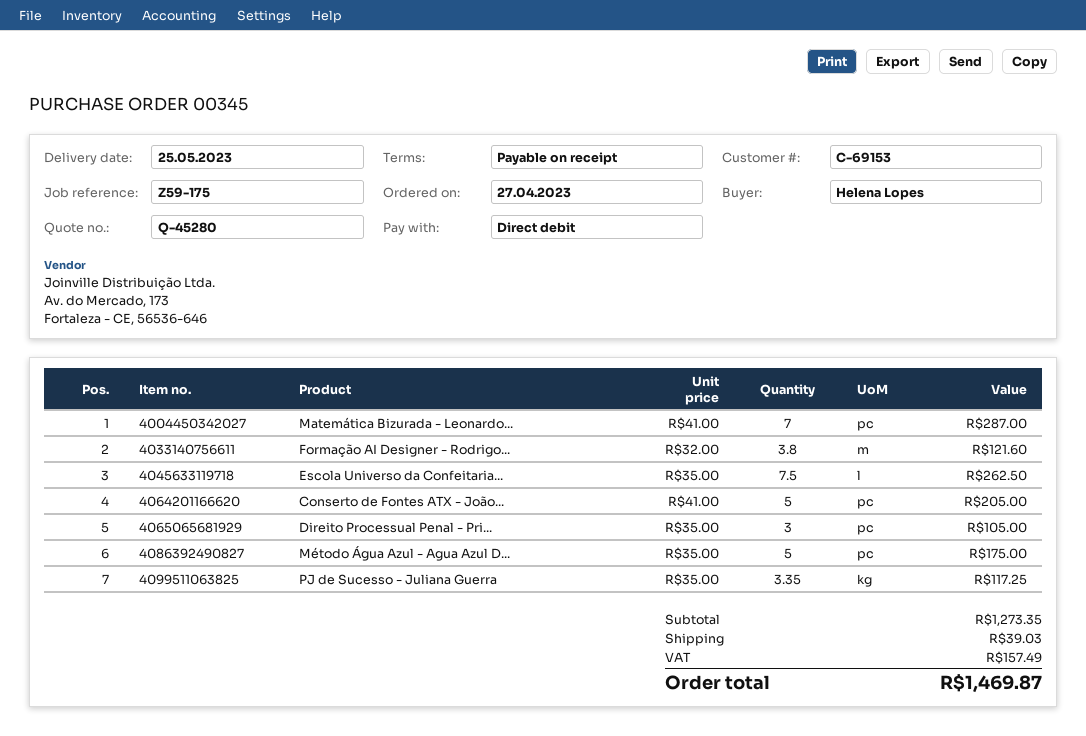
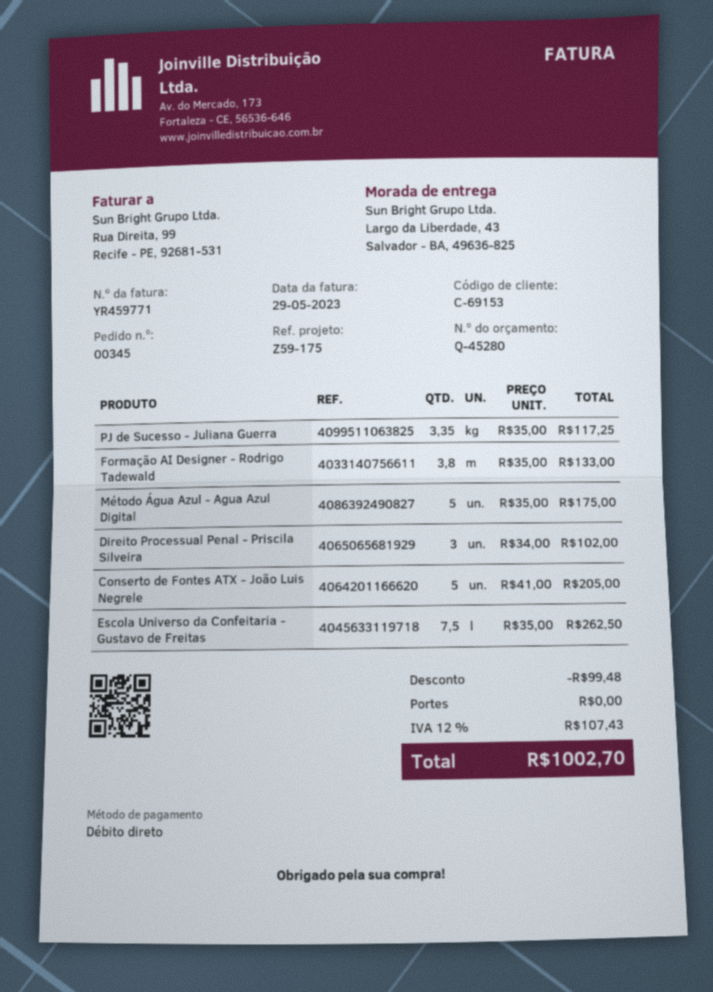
Matemática Bizurada - Leonardo...: 7 x 41.00 = 287.00 -> none
Formação AI Designer - Rodrigo...: 3.8 x 32.00 = 121.60 -> 3.8 x 35.00 = 133.00
Direito Processual Penal - Pri...: 3 x 35.00 = 105.00 -> 3 x 34.00 = 102.00
discount: none -> 99.48
shipping: 39.03 -> 0.00
tax: 157.49 -> 107.43
total: 1469.87 -> 1002.70

